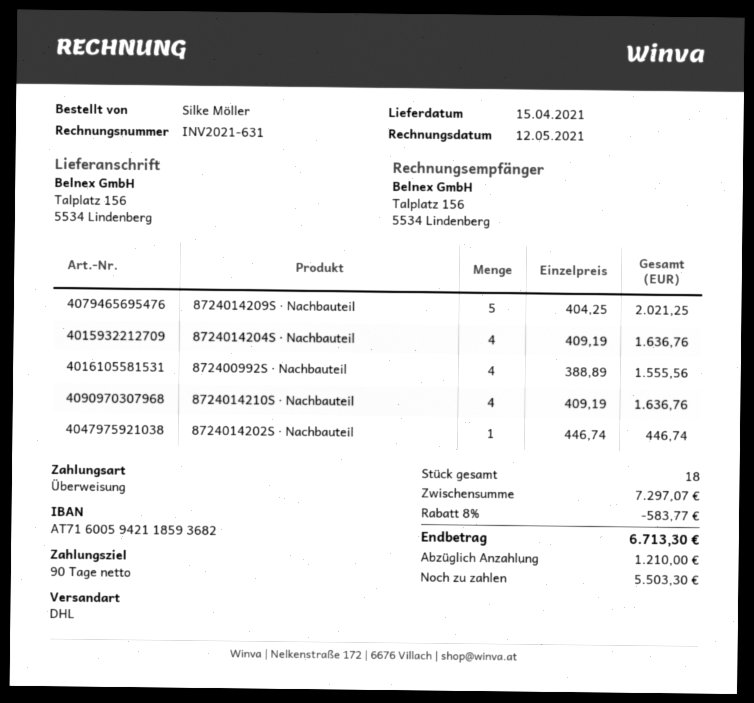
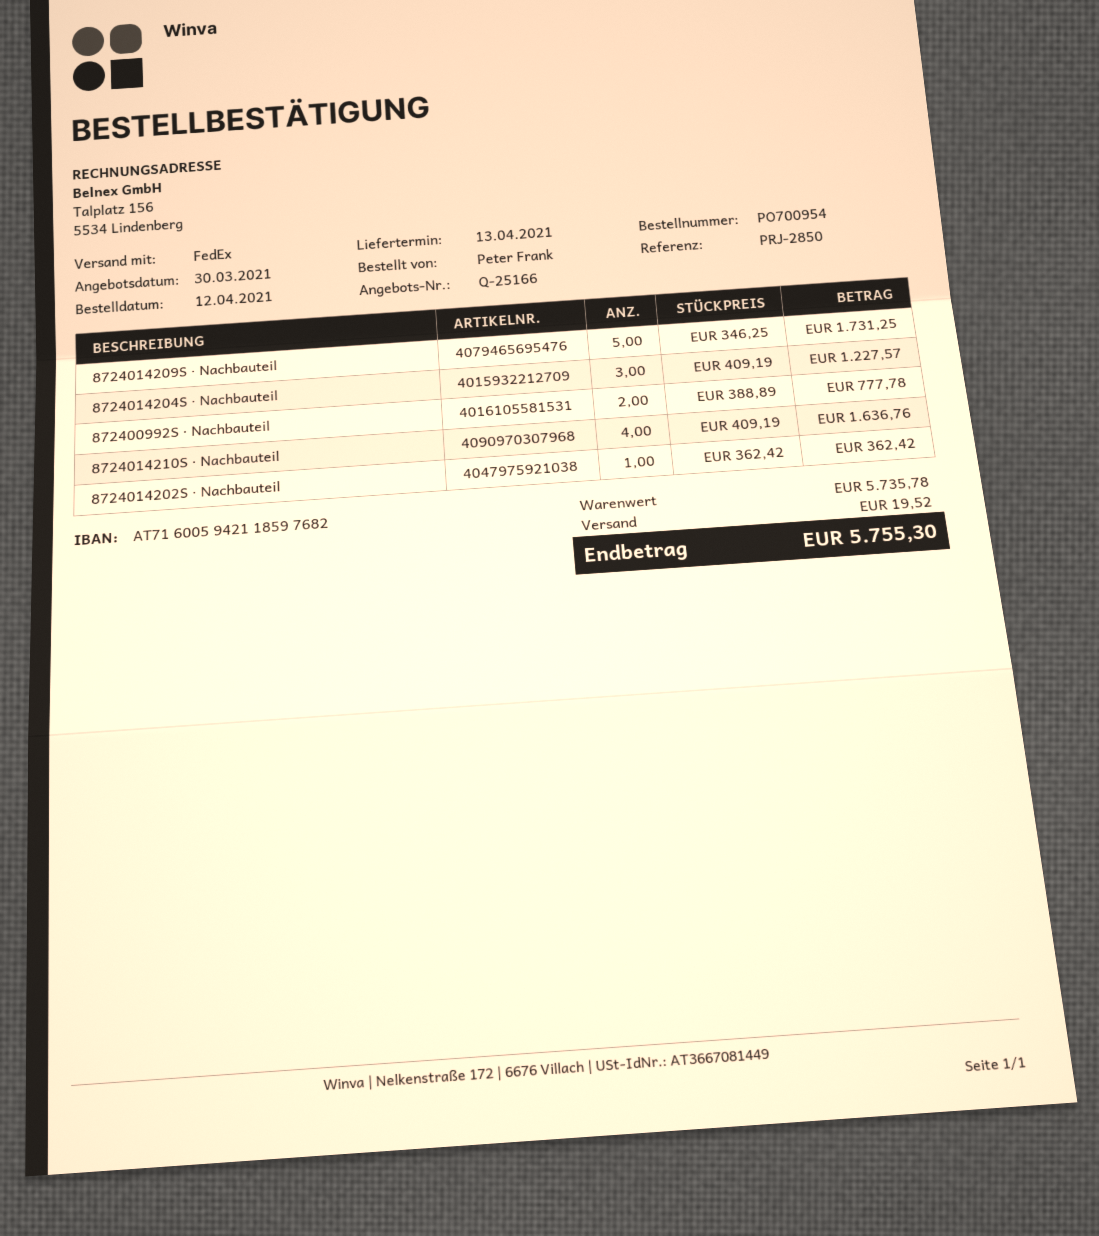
delivery date: 2021-04-15 -> 2021-04-13
ordered by: Silke Möller -> Peter Frank
bank account: AT716005942118593682 -> AT716005942118597682
shipping method: DHL -> FedEx
8724014209S · Nachbauteil: 5 x 404.25 = 2021.25 -> 5 x 346.25 = 1731.25
8724014204S · Nachbauteil: 4 x 409.19 = 1636.76 -> 3 x 409.19 = 1227.57
872400992S · Nachbauteil: 4 x 388.89 = 1555.56 -> 2 x 388.89 = 777.78
8724014202S · Nachbauteil: 1 x 446.74 = 446.74 -> 1 x 362.42 = 362.42
subtotal: 7297.07 -> 5735.78
discount: 8% = 583.77 -> none
shipping: none -> 19.52
total: 6713.30 -> 5755.30

